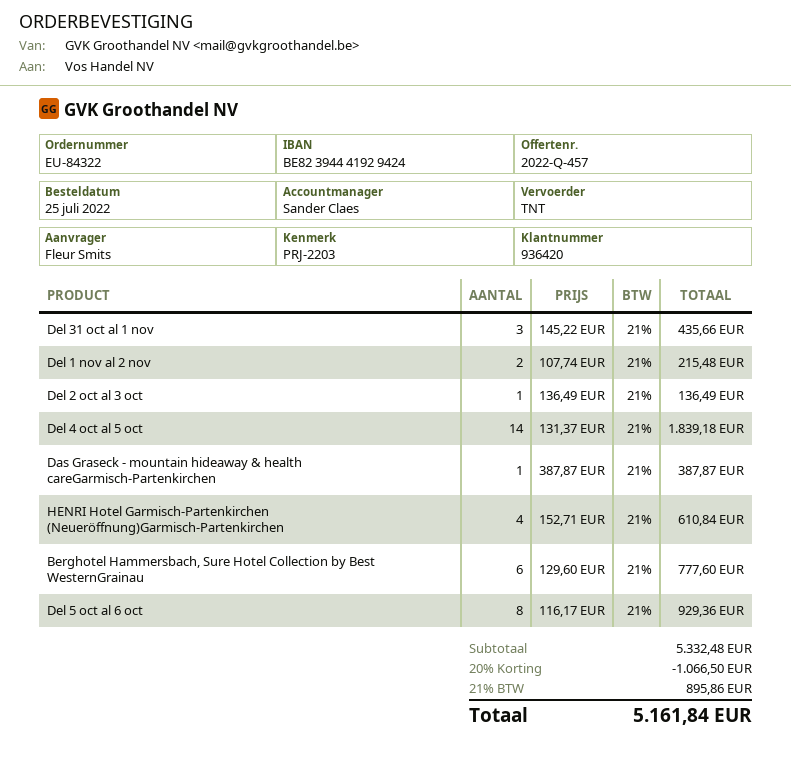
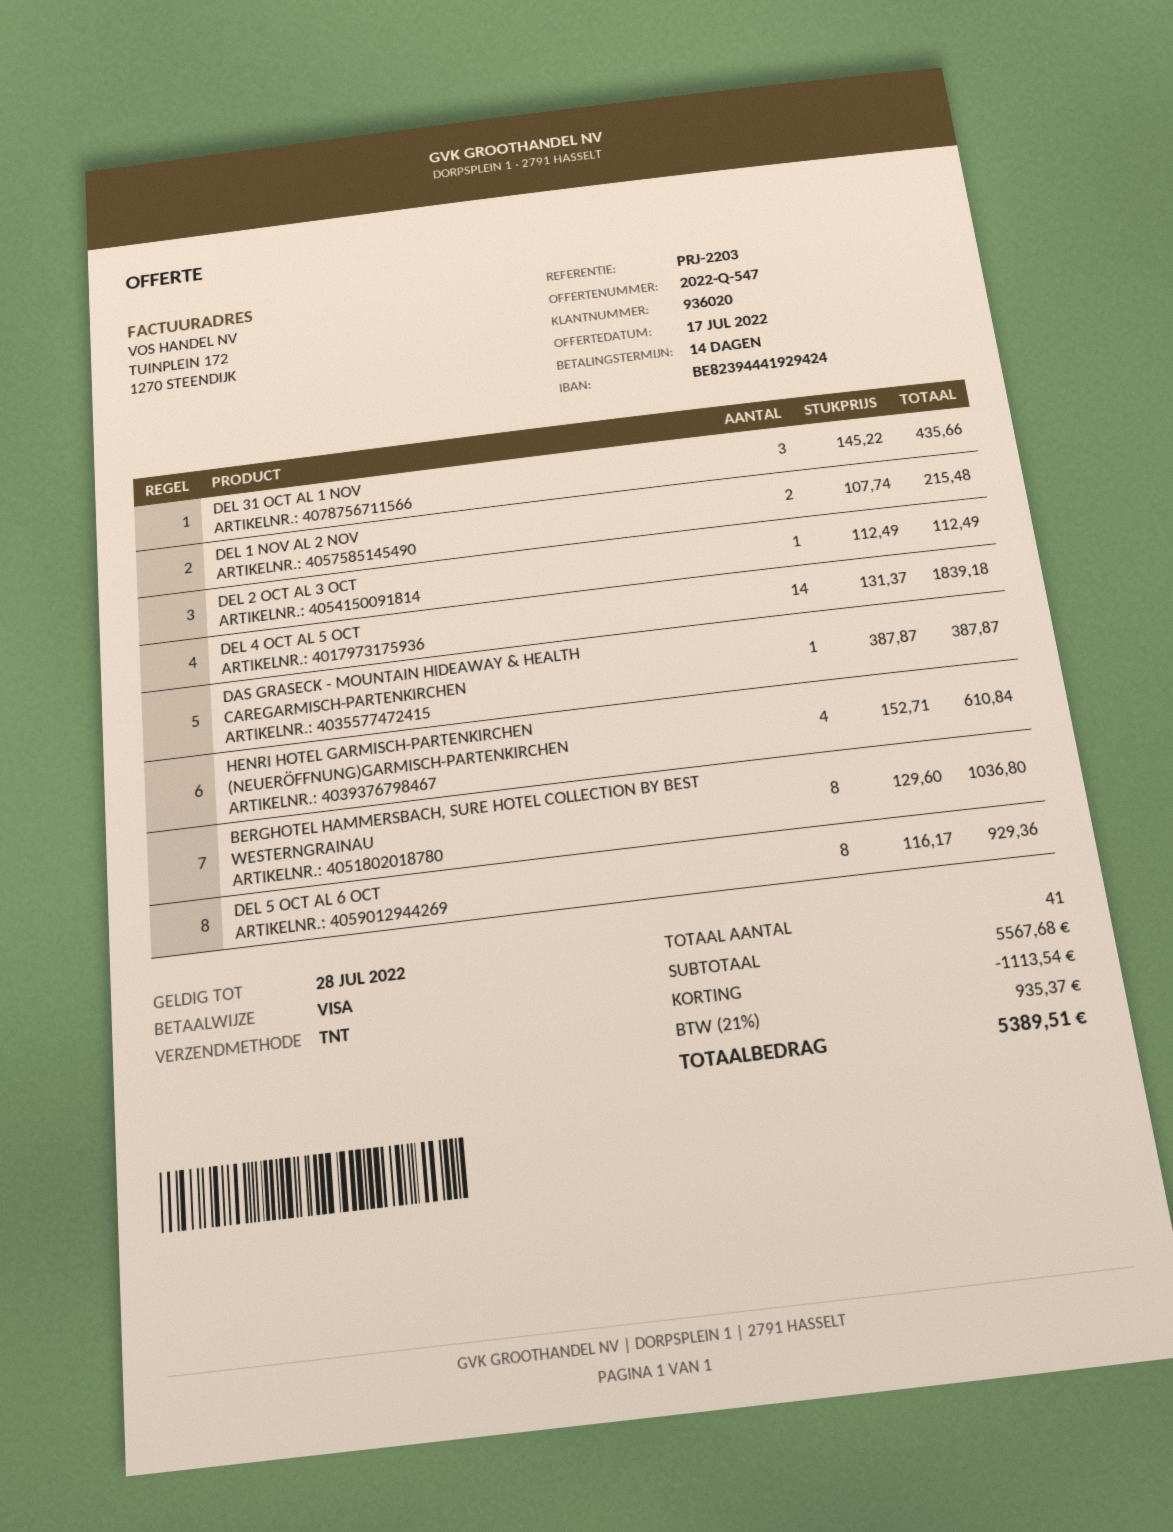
quote number: 2022-Q-457 -> 2022-Q-547
customer number: 936420 -> 936020
Del 2 oct al 3 oct: 1 x 136.49 = 136.49 -> 1 x 112.49 = 112.49
Berghotel Hammersbach, Sure Hotel Collection by Best WesternGrainau: 6 x 129.60 = 777.60 -> 8 x 129.60 = 1036.80
subtotal: 5332.48 -> 5567.68
discount: 1066.50 -> 1113.54
tax: 21% = 895.86 -> 21% = 935.37
total: 5161.84 -> 5389.51

